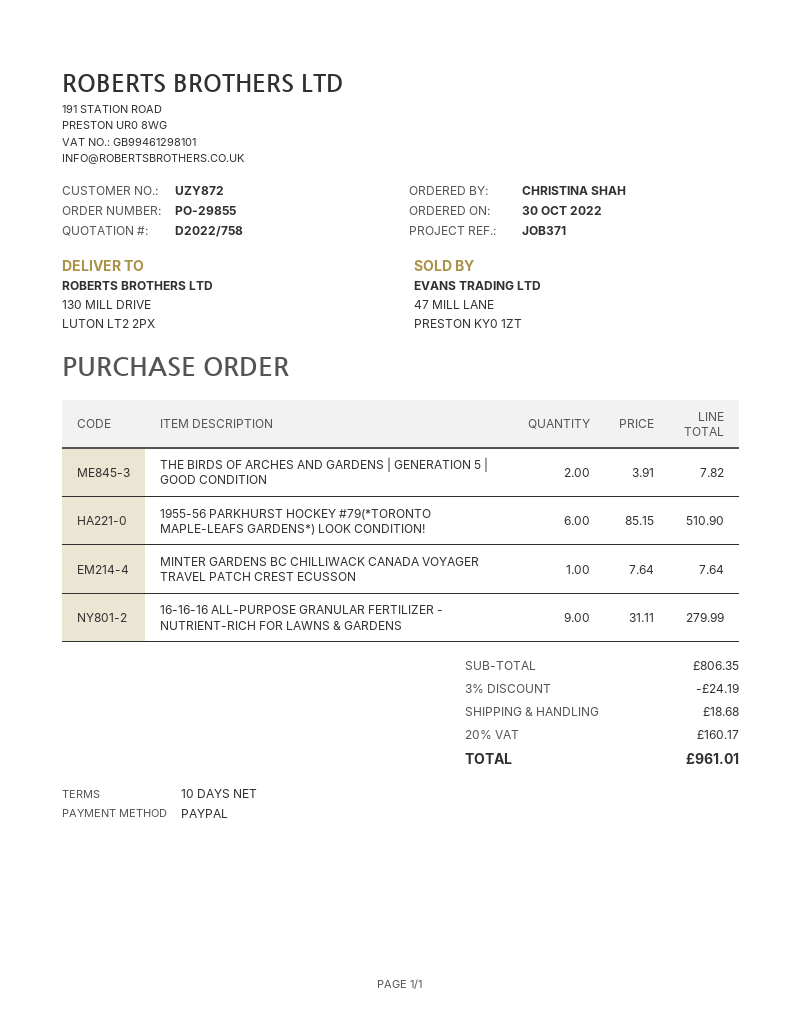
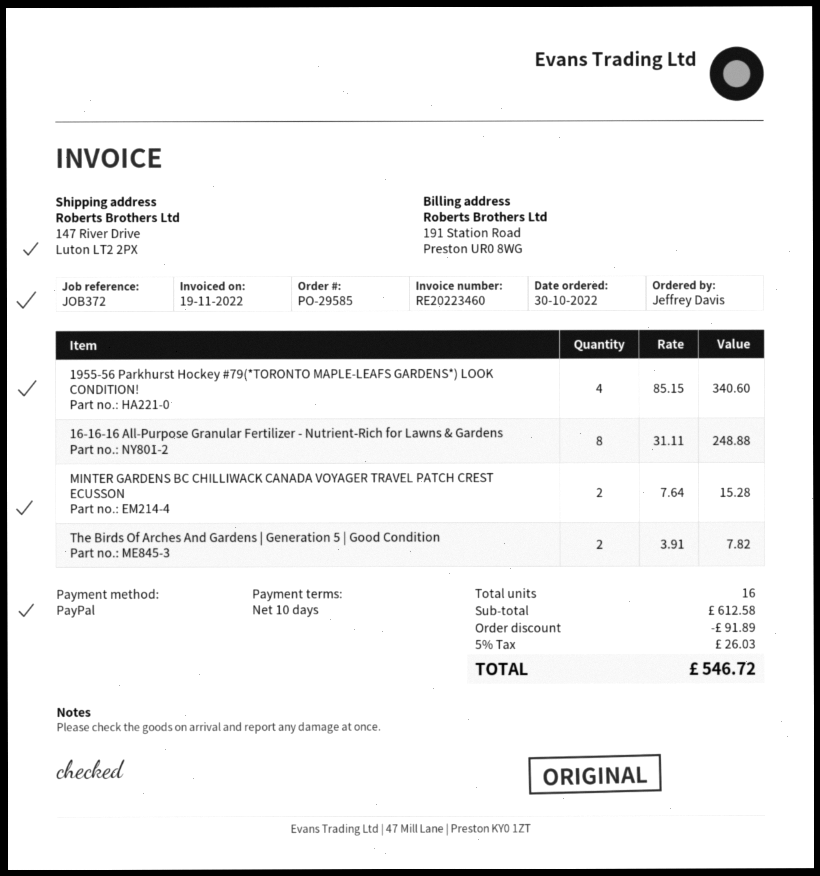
order number: PO-29855 -> PO-29585
reference: JOB371 -> JOB372
ordered by: CHRISTINA SHAH -> Jeffrey Davis
ship to: 130 MILL DRIVE, LUTON LT2 2PX -> 147 River Drive, Luton LT2 2PX
1955-56 PARKHURST HOCKEY #79(*TORONTO MAPLE-LEAFS GARDENS*) LOOK CONDITION!: 6 x 85.15 = 510.90 -> 4 x 85.15 = 340.60
MINTER GARDENS BC CHILLIWACK CANADA VOYAGER TRAVEL PATCH CREST ECUSSON: 1 x 7.64 = 7.64 -> 2 x 7.64 = 15.28
16-16-16 ALL-PURPOSE GRANULAR FERTILIZER - NUTRIENT-RICH FOR LAWNS & GARDENS: 9 x 31.11 = 279.99 -> 8 x 31.11 = 248.88
subtotal: 806.35 -> 612.58
discount: 24.19 -> 91.89
shipping: 18.68 -> none
tax: 20% = 160.17 -> 5% = 26.03
total: 961.01 -> 546.72

